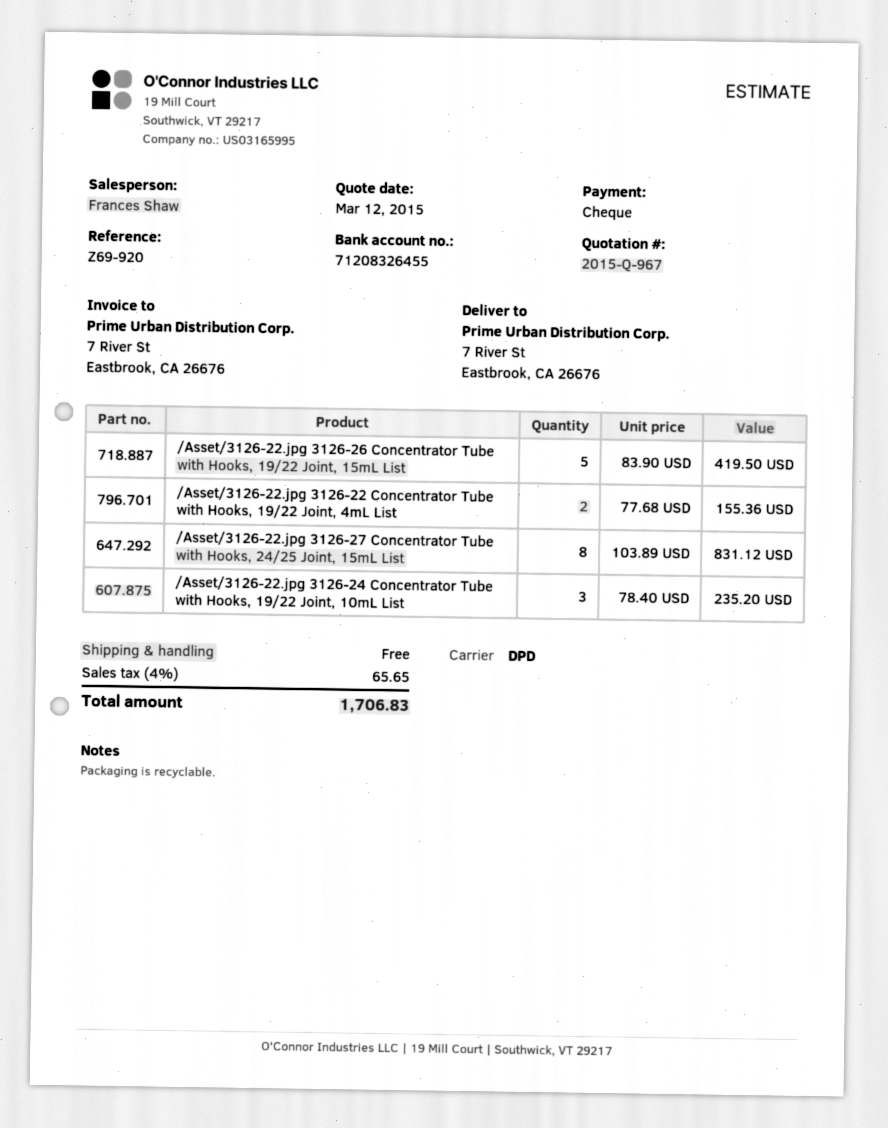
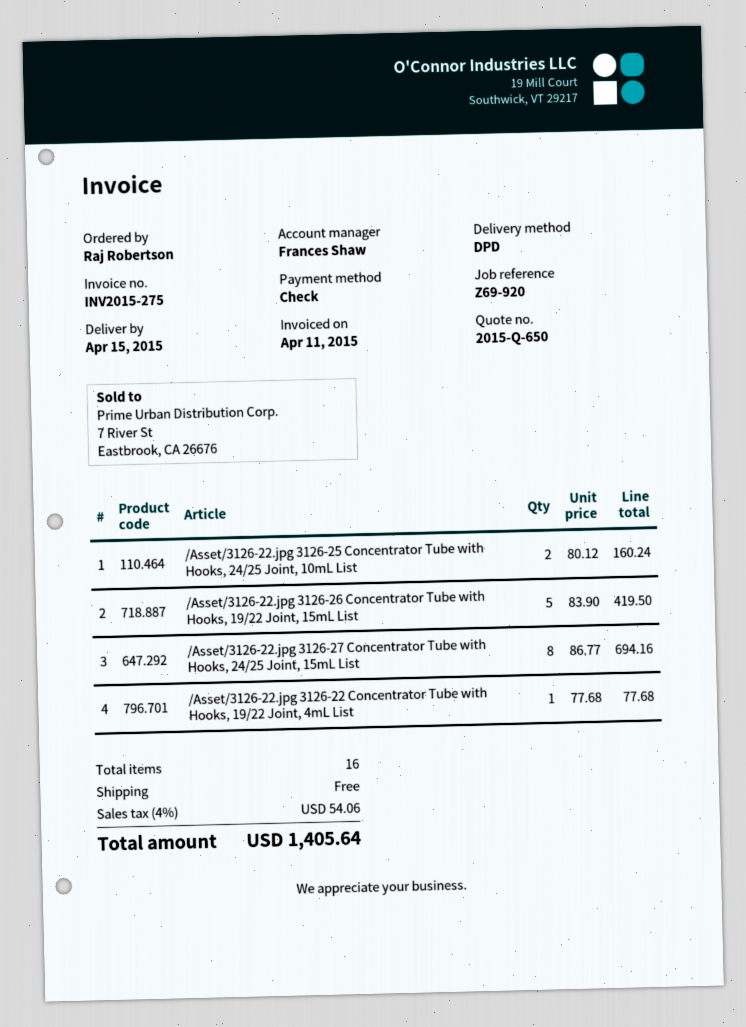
quote number: 2015-Q-967 -> 2015-Q-650
/Asset/3126-22.jpg 3126-22 Concentrator Tube with Hooks, 19/22 Joint, 4mL List: 2 x 77.68 = 155.36 -> 1 x 77.68 = 77.68
/Asset/3126-22.jpg 3126-27 Concentrator Tube with Hooks, 24/25 Joint, 15mL List: 8 x 103.89 = 831.12 -> 8 x 86.77 = 694.16
/Asset/3126-22.jpg 3126-24 Concentrator Tube with Hooks, 19/22 Joint, 10mL List: 3 x 78.40 = 235.20 -> none
/Asset/3126-22.jpg 3126-25 Concentrator Tube with Hooks, 24/25 Joint, 10mL List: none -> 2 x 80.12 = 160.24
tax: 4% = 65.65 -> 4% = 54.06
total: 1706.83 -> 1405.64

